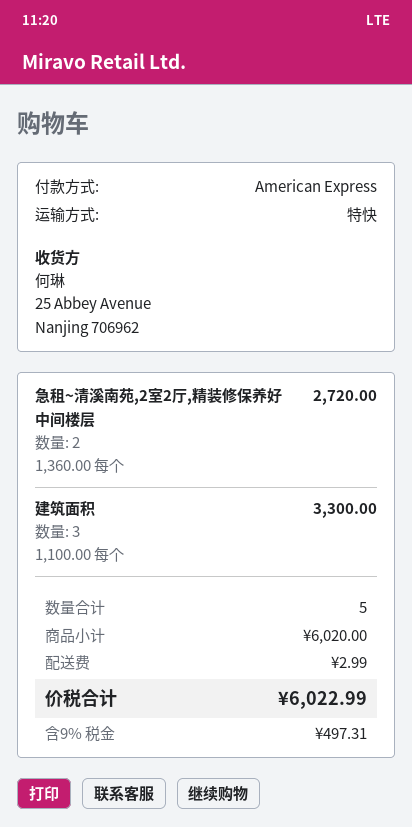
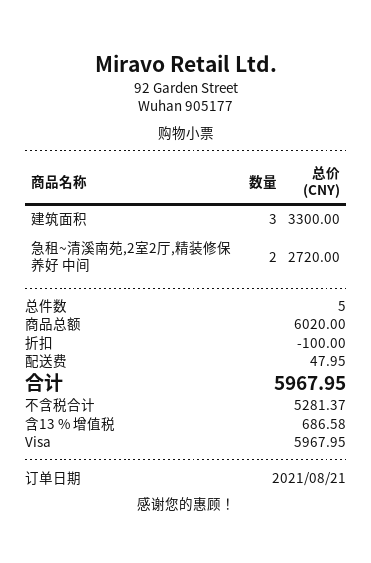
payment method: American Express -> Visa
discount: none -> 100.00
shipping: 2.99 -> 47.95
tax: 9% = 497.31 -> 13% = 686.58
total: 6022.99 -> 5967.95

